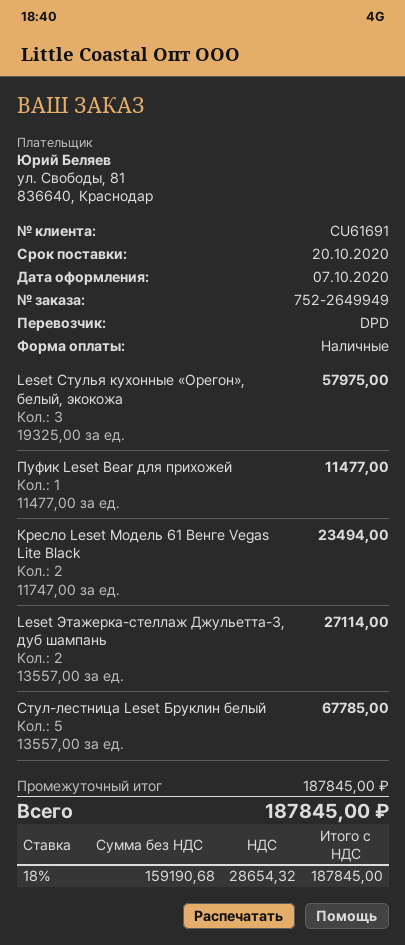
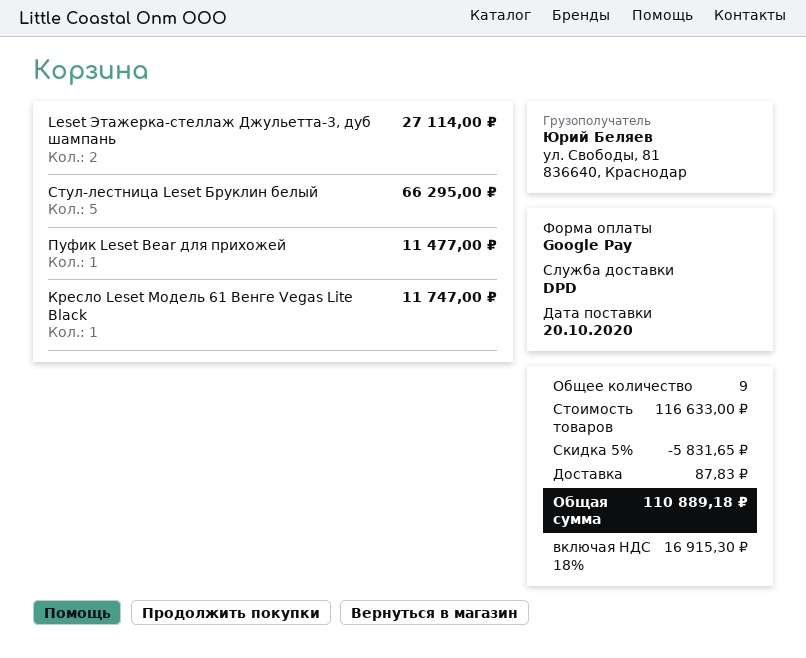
payment method: cash -> Google Pay
Leset Стулья кухонные «Орегон», белый, экокожа: 3 for 57975.00 -> none
Кресло Leset Модель 61 Венге Vegas Lite Black: 2 for 23494.00 -> 1 for 11747.00
Стул-лестница Leset Бруклин белый: 5 for 67785.00 -> 5 for 66295.00
subtotal: 187845.00 -> 116633.00
discount: none -> 5% = 5831.65
shipping: none -> 87.83
tax: 18% = 28654.32 -> 18% = 16915.30
total: 187845.00 -> 110889.18

